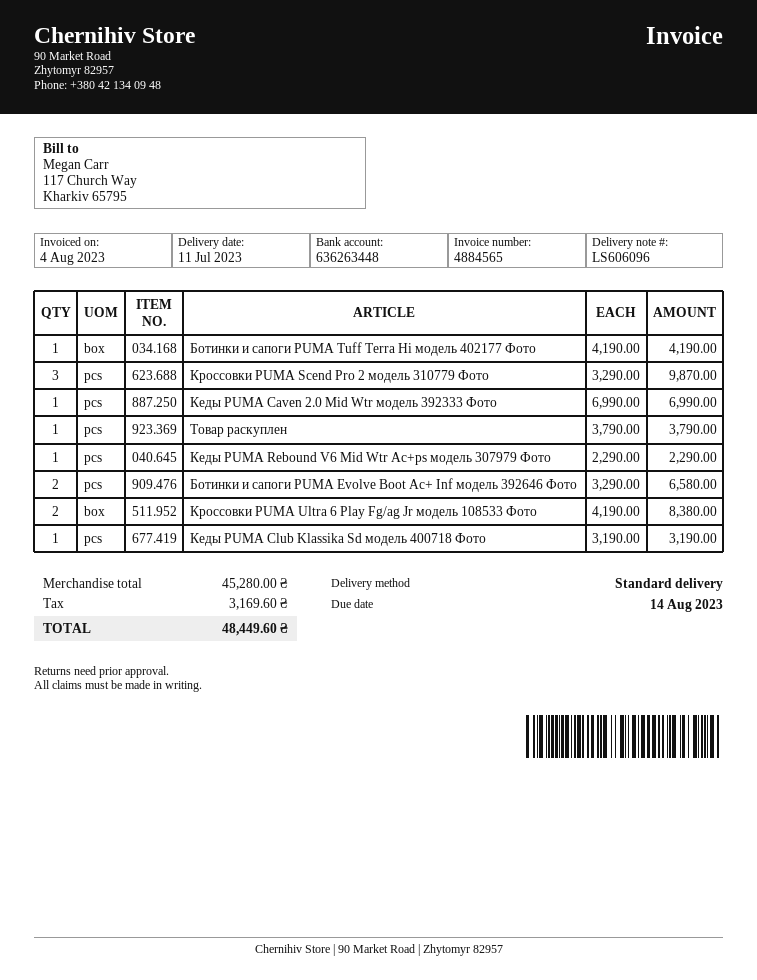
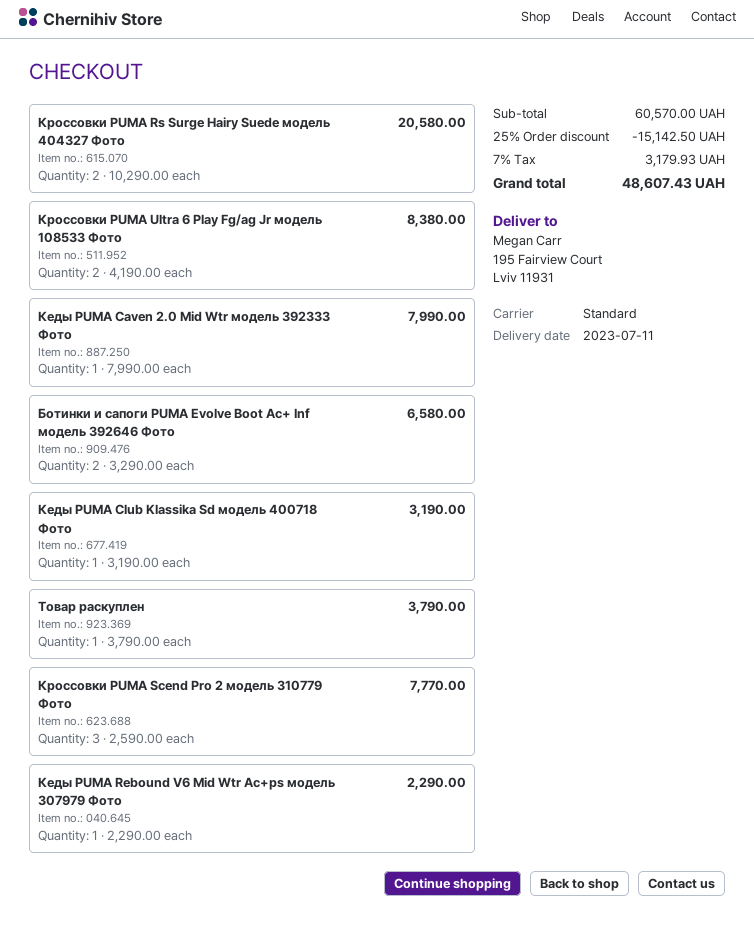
Ботинки и сапоги PUMA Tuff Terra Hi модель 402177 Фото: 1 x 4190.00 = 4190.00 -> none
Кроссовки PUMA Scend Pro 2 модель 310779 Фото: 3 x 3290.00 = 9870.00 -> 3 x 2590.00 = 7770.00
Кеды PUMA Caven 2.0 Mid Wtr модель 392333 Фото: 1 x 6990.00 = 6990.00 -> 1 x 7990.00 = 7990.00
Кроссовки PUMA Rs Surge Hairy Suede модель 404327 Фото: none -> 2 x 10290.00 = 20580.00
subtotal: 45280.00 -> 60570.00
discount: none -> 25% = 15142.50
tax: 3169.60 -> 3179.93
total: 48449.60 -> 48607.43

